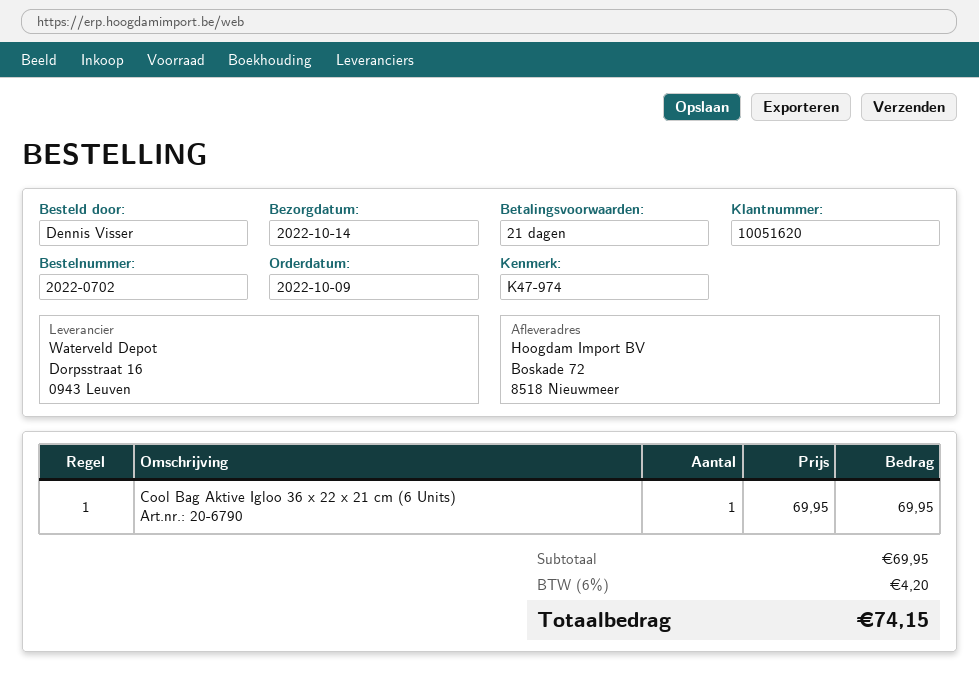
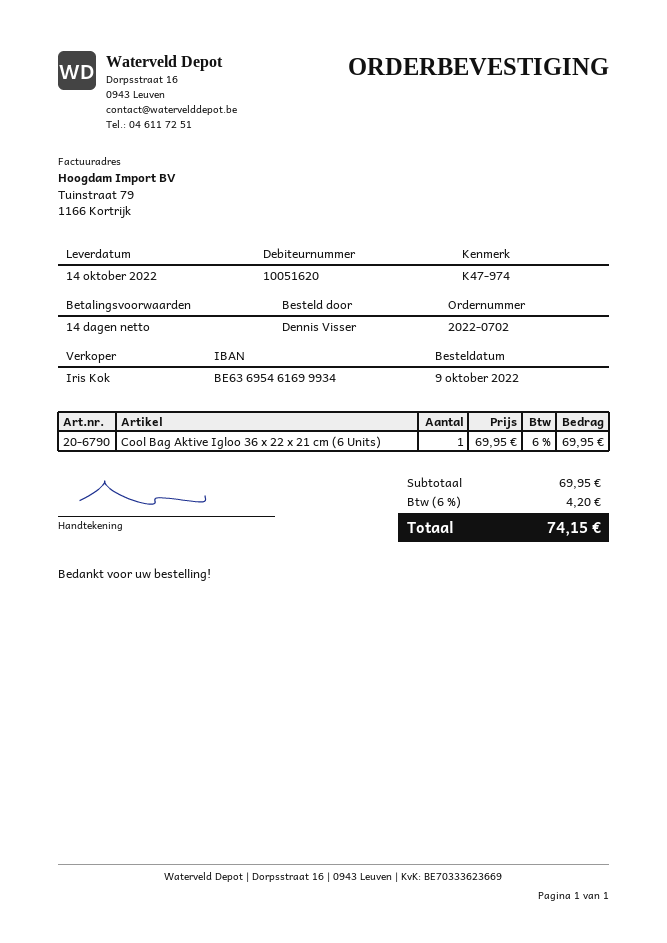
payment terms: 21 days -> 14 days

